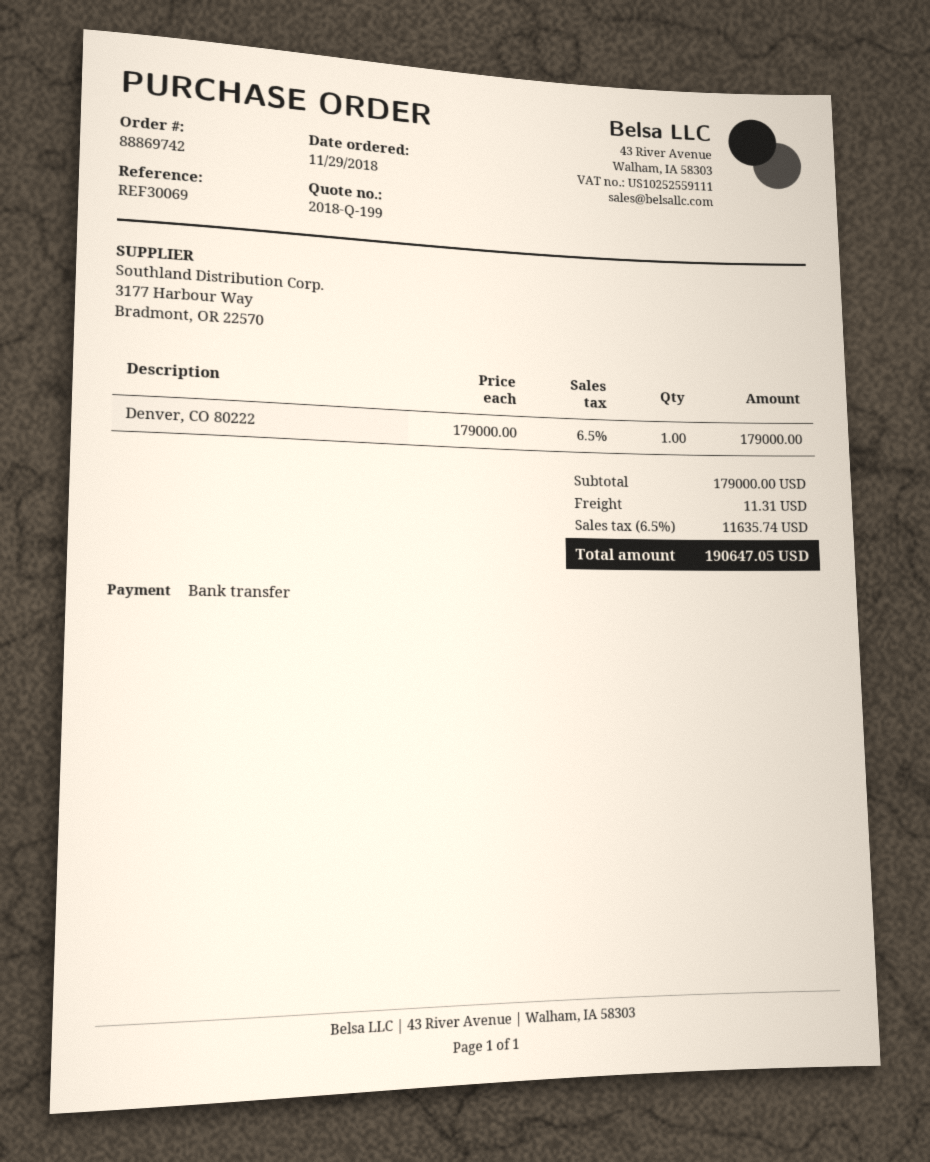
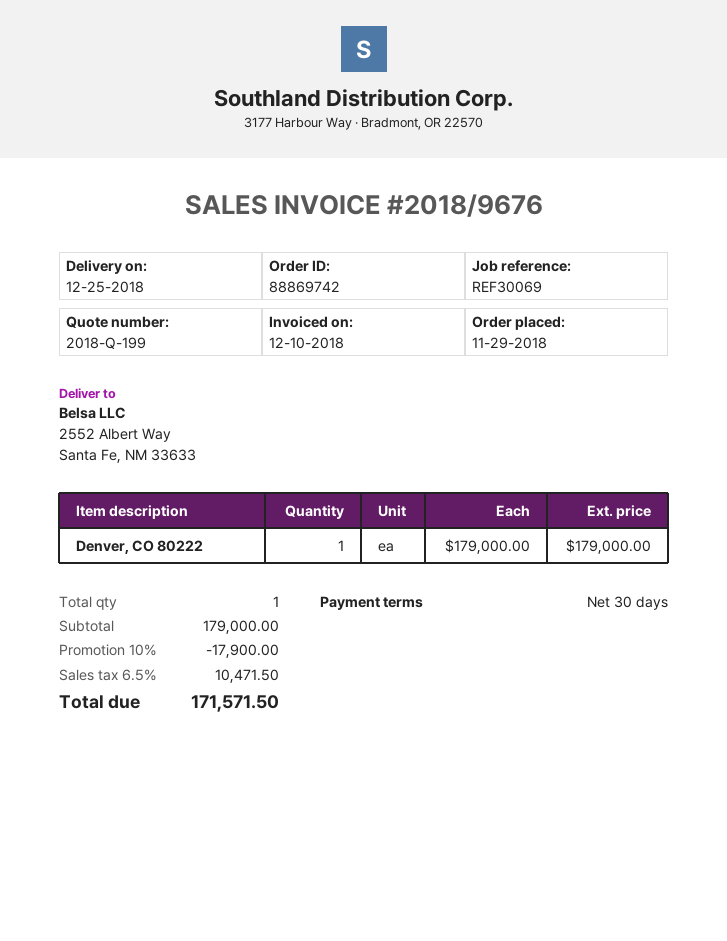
discount: none -> 10% = 17900.00
shipping: 11.31 -> none
tax: 6.5% = 11635.74 -> 6.5% = 10471.50
total: 190647.05 -> 171571.50

